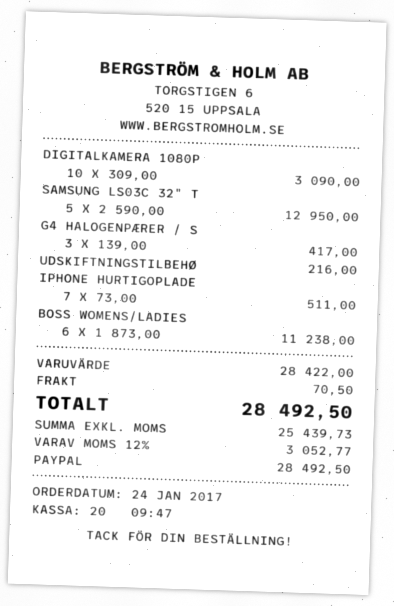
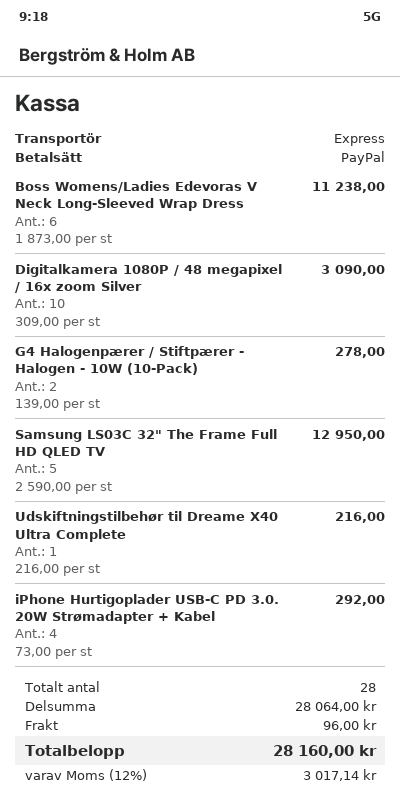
G4 HALOGENPÆRER / S: 3 x 139.00 = 417.00 -> 2 x 139.00 = 278.00
IPHONE HURTIGOPLADE: 7 x 73.00 = 511.00 -> 4 x 73.00 = 292.00
subtotal: 28422.00 -> 28064.00
shipping: 70.50 -> 96.00
tax: 12% = 3052.77 -> 12% = 3017.14
total: 28492.50 -> 28160.00

